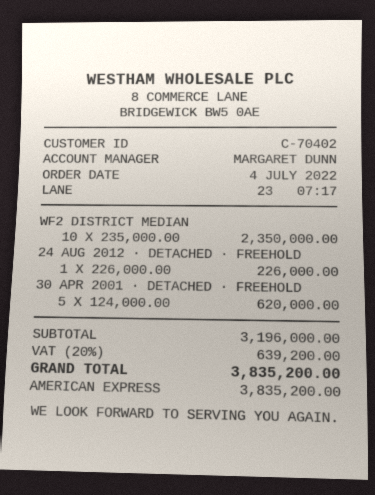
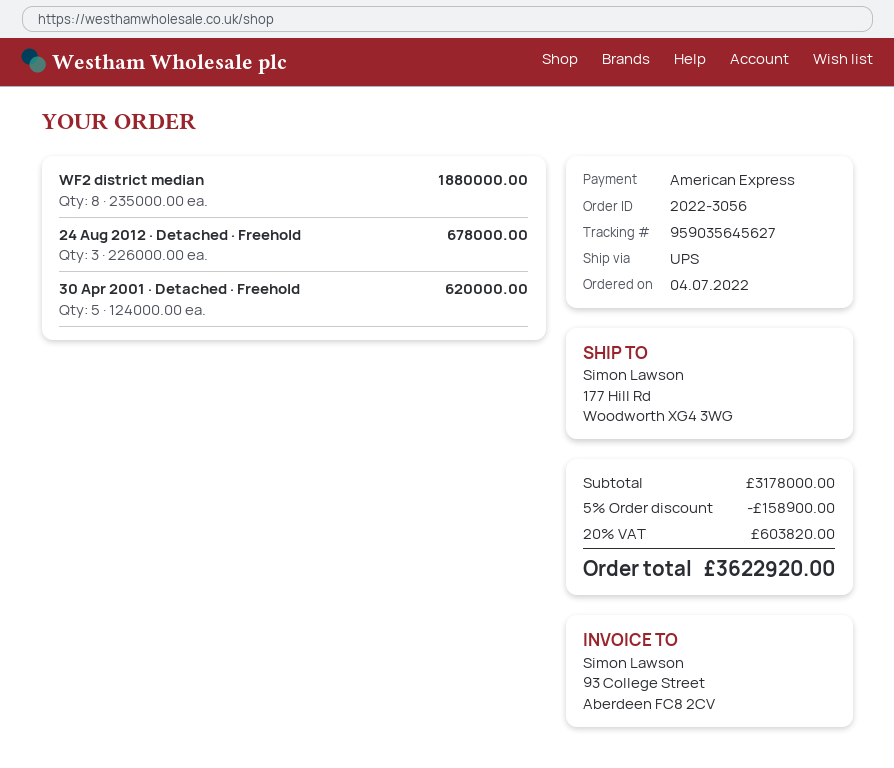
WF2 DISTRICT MEDIAN: 10 x 235000.00 = 2350000.00 -> 8 x 235000.00 = 1880000.00
24 AUG 2012 · DETACHED · FREEHOLD: 1 x 226000.00 = 226000.00 -> 3 x 226000.00 = 678000.00
subtotal: 3196000.00 -> 3178000.00
discount: none -> 5% = 158900.00
tax: 20% = 639200.00 -> 20% = 603820.00
total: 3835200.00 -> 3622920.00

